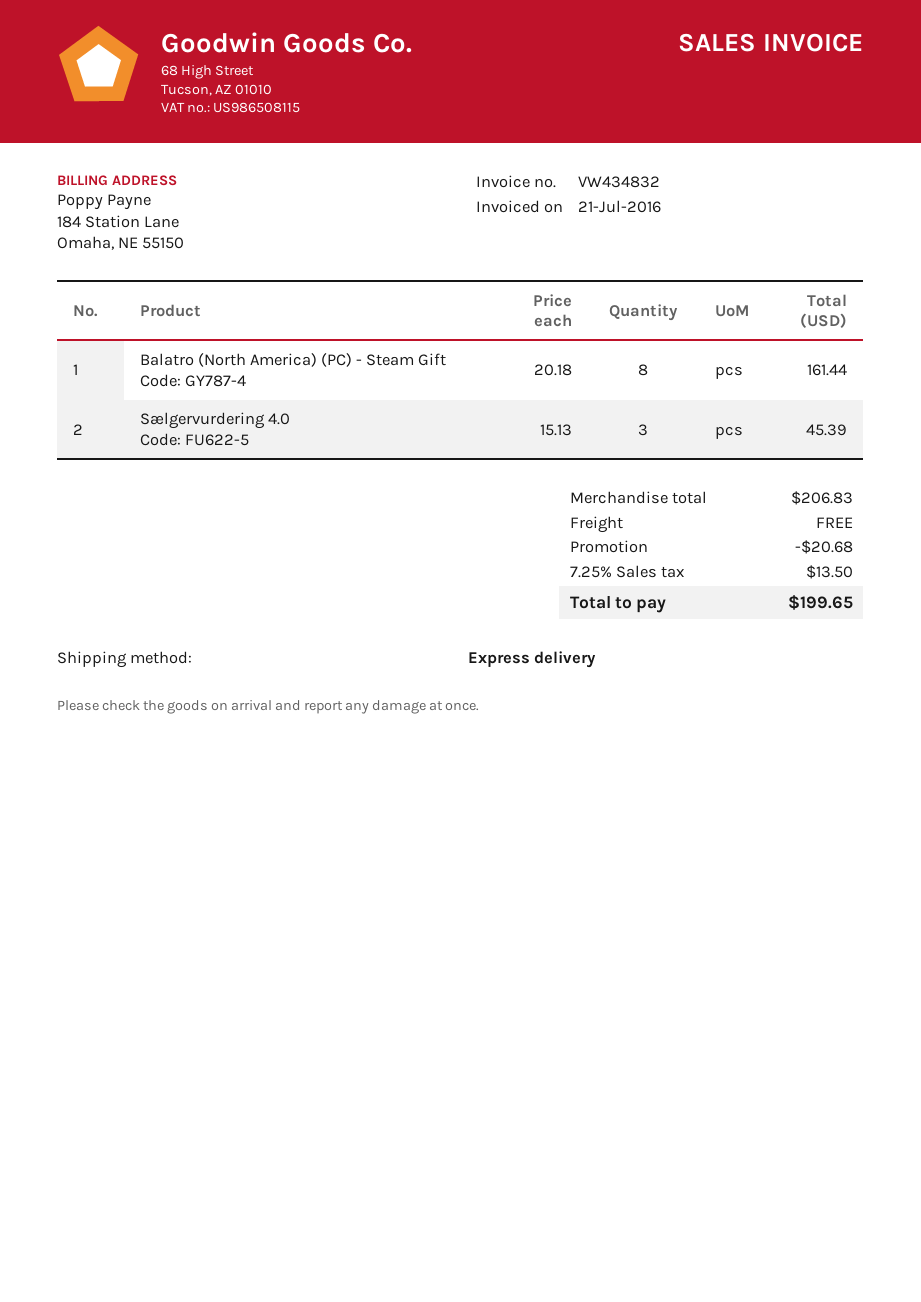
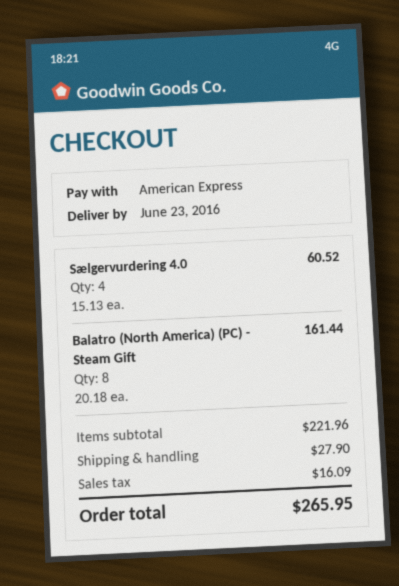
Sælgervurdering 4.0: 3 x 15.13 = 45.39 -> 4 x 15.13 = 60.52
subtotal: 206.83 -> 221.96
discount: 20.68 -> none
shipping: 0.00 -> 27.90
tax: 13.50 -> 16.09
total: 199.65 -> 265.95

